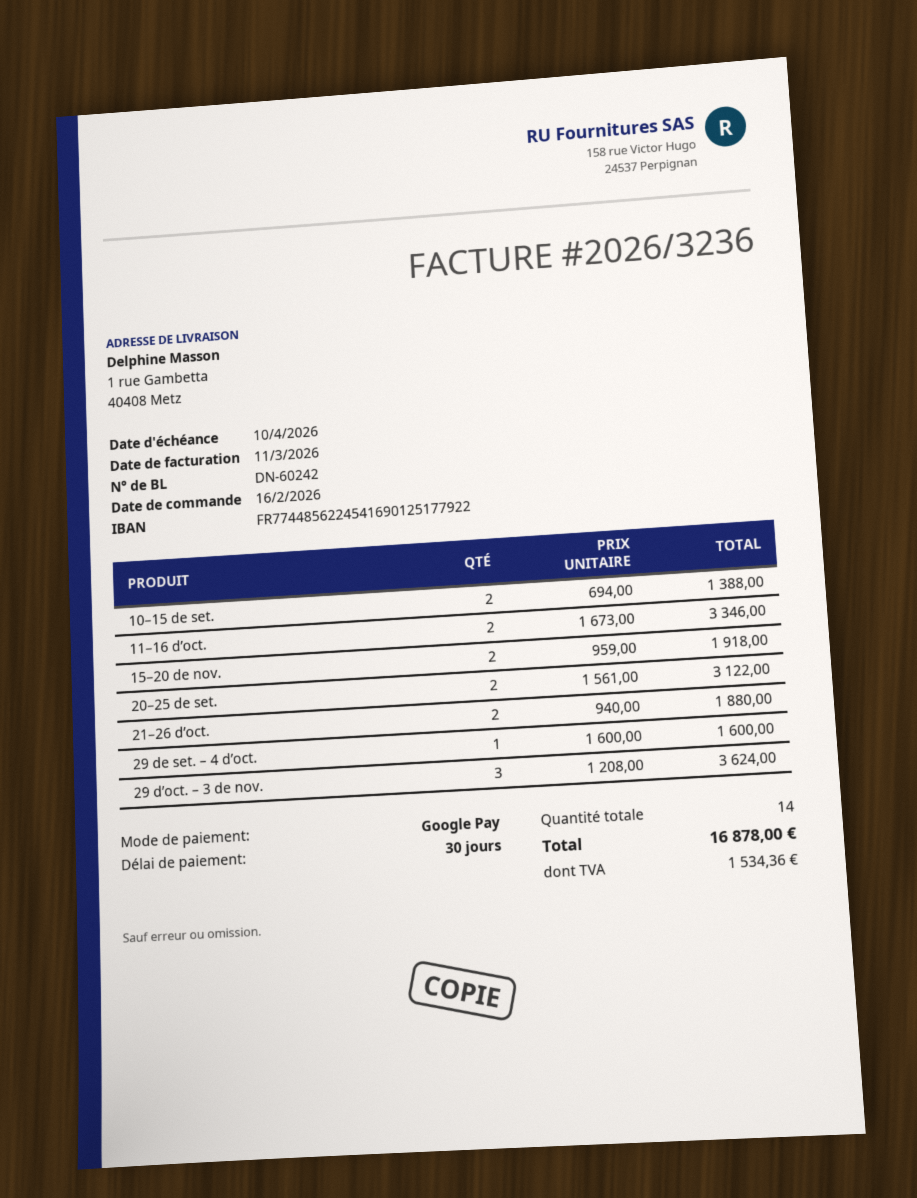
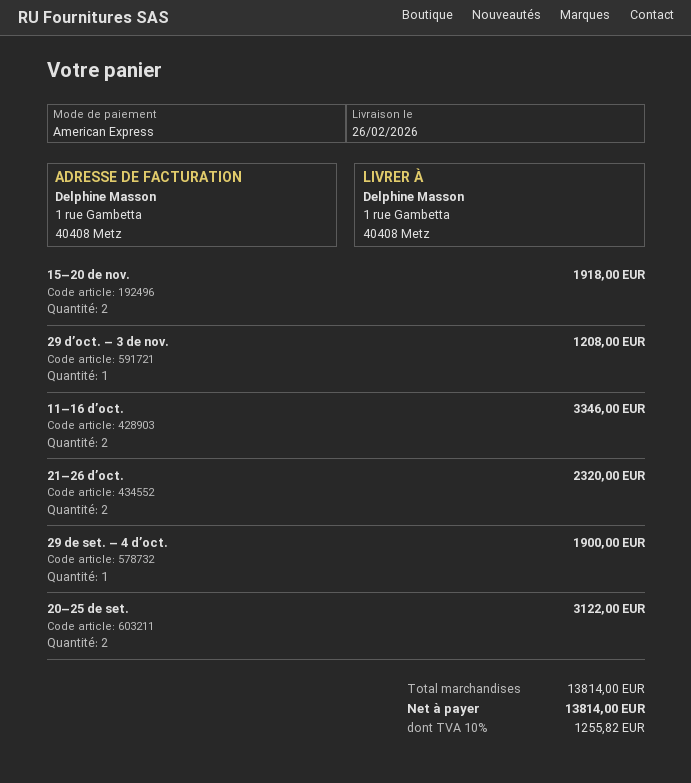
payment method: Google Pay -> American Express
10–15 de set.: 2 for 1388.00 -> none
21–26 d’oct.: 2 for 1880.00 -> 2 for 2320.00
29 de set. – 4 d’oct.: 1 for 1600.00 -> 1 for 1900.00
29 d’oct. – 3 de nov.: 3 for 3624.00 -> 1 for 1208.00
tax: 1534.36 -> 1255.82
total: 16878.00 -> 13814.00

